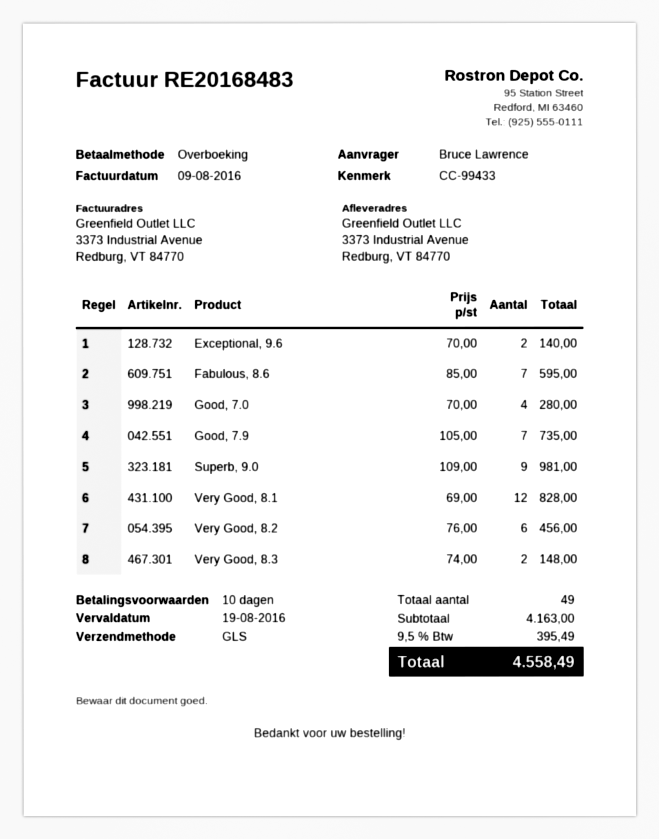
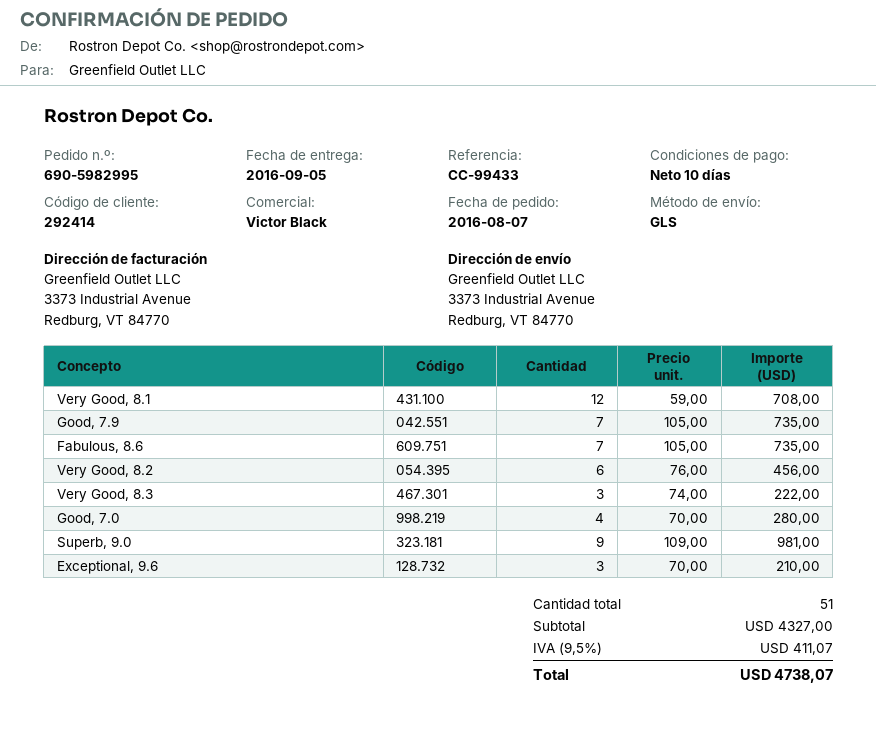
Exceptional, 9.6: 2 x 70.00 = 140.00 -> 3 x 70.00 = 210.00
Fabulous, 8.6: 7 x 85.00 = 595.00 -> 7 x 105.00 = 735.00
Very Good, 8.1: 12 x 69.00 = 828.00 -> 12 x 59.00 = 708.00
Very Good, 8.3: 2 x 74.00 = 148.00 -> 3 x 74.00 = 222.00
total quantity: 49 -> 51
subtotal: 4163.00 -> 4327.00
tax: 9.5% = 395.49 -> 9.5% = 411.07
total: 4558.49 -> 4738.07

